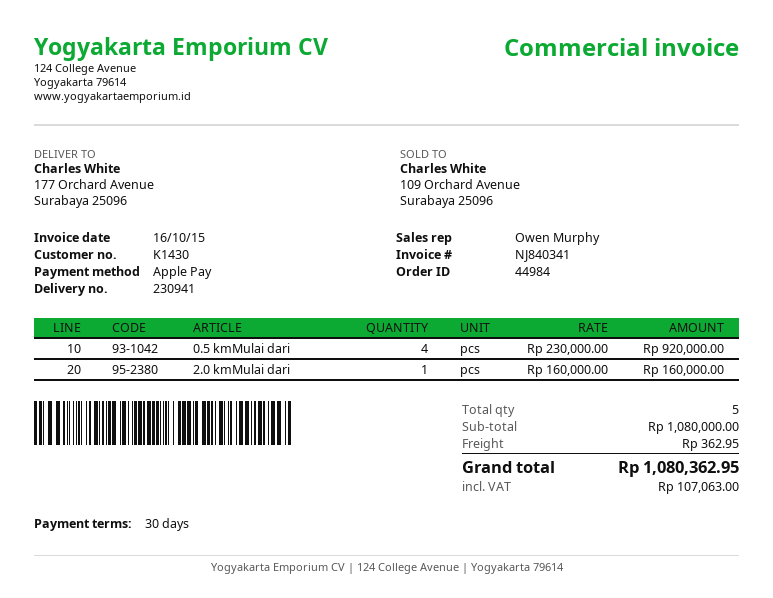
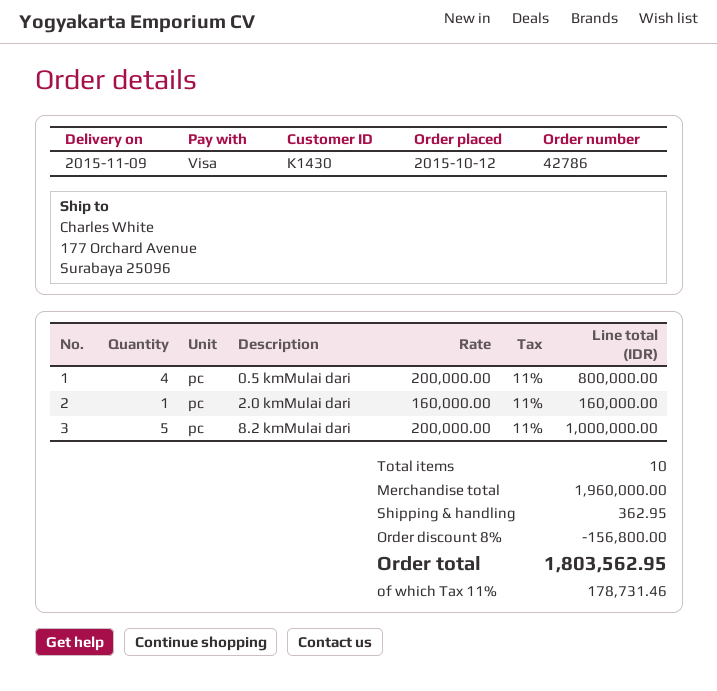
order number: 44984 -> 42786
payment method: Apple Pay -> Visa
0.5 kmMulai dari: 4 x 230000.00 = 920000.00 -> 4 x 200000.00 = 800000.00
8.2 kmMulai dari: none -> 5 x 200000.00 = 1000000.00
total quantity: 5 -> 10
subtotal: 1080000.00 -> 1960000.00
discount: none -> 8% = 156800.00
tax: 107063.00 -> 178731.46
total: 1080362.95 -> 1803562.95

